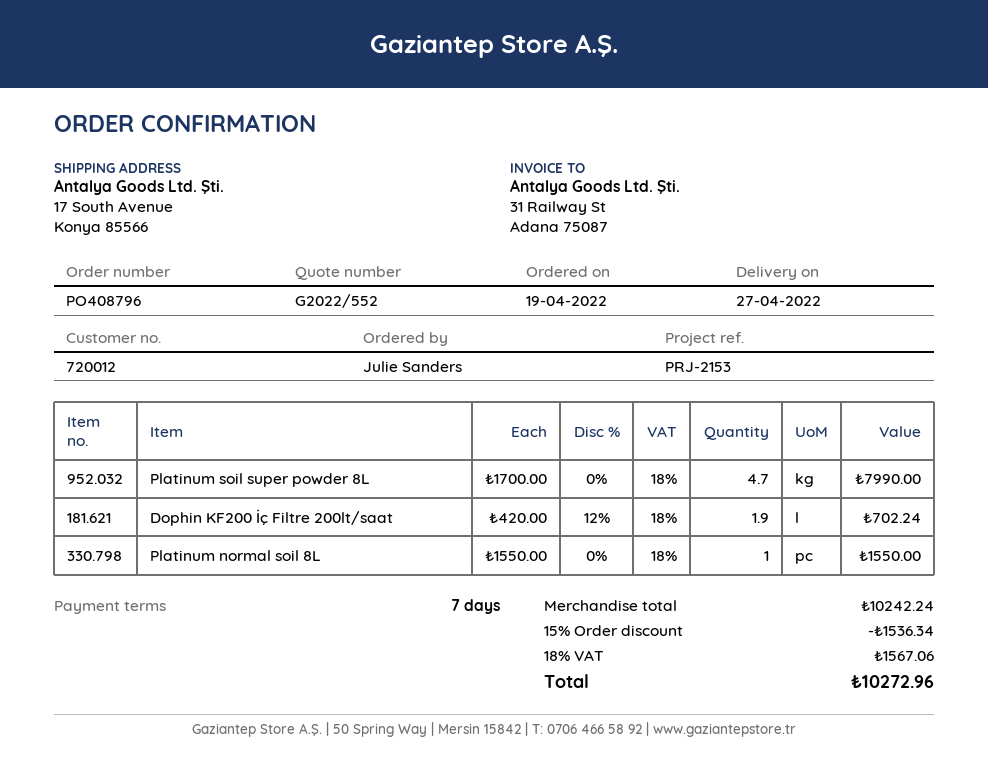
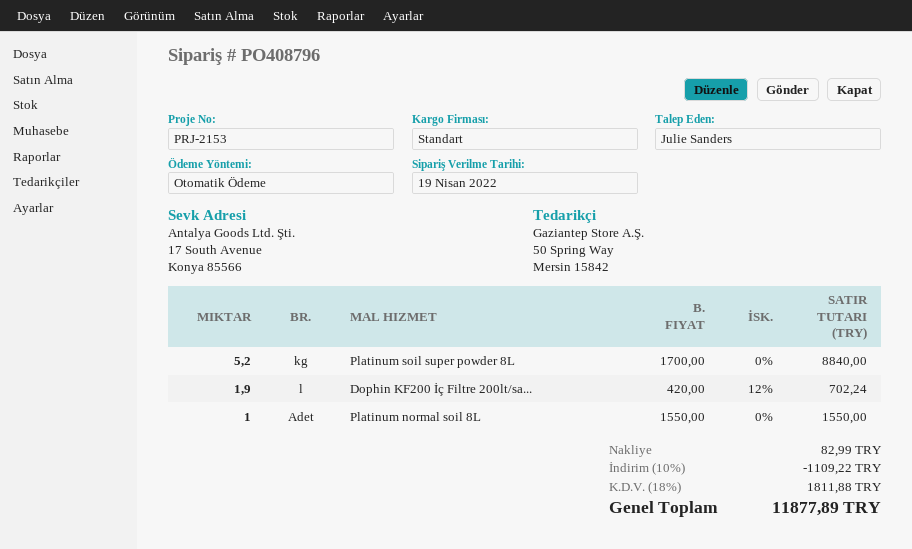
Platinum soil super powder 8L: 4.7 x 1700.00 = 7990.00 -> 5.2 x 1700.00 = 8840.00
discount: 15% = 1536.34 -> 10% = 1109.22
shipping: none -> 82.99
tax: 18% = 1567.06 -> 18% = 1811.88
total: 10272.96 -> 11877.89

